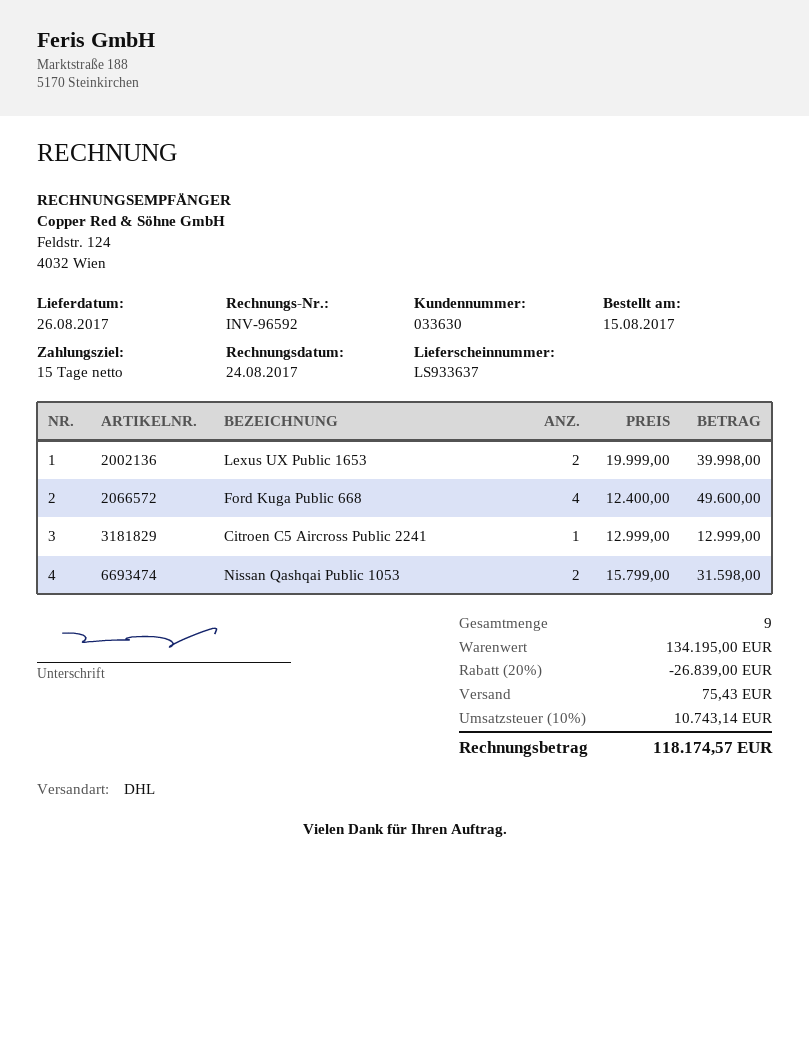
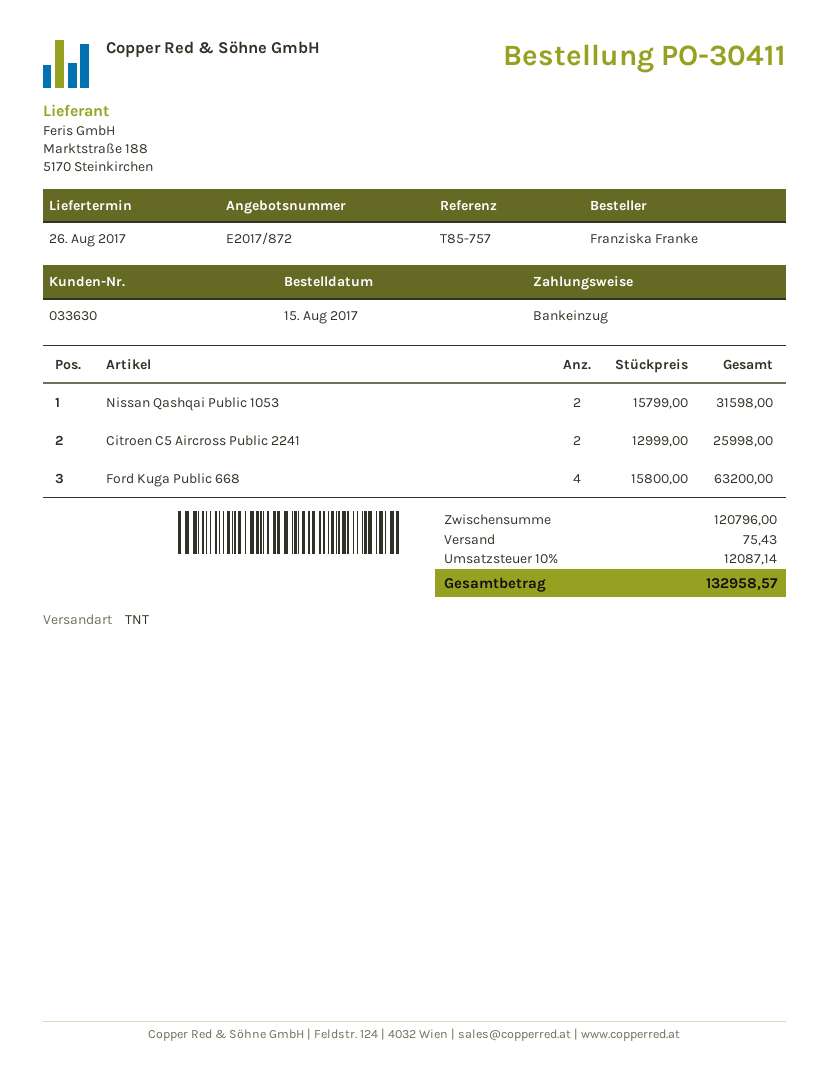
shipping method: DHL -> TNT
Lexus UX Public 1653: 2 x 19999.00 = 39998.00 -> none
Ford Kuga Public 668: 4 x 12400.00 = 49600.00 -> 4 x 15800.00 = 63200.00
Citroen C5 Aircross Public 2241: 1 x 12999.00 = 12999.00 -> 2 x 12999.00 = 25998.00
subtotal: 134195.00 -> 120796.00
discount: 20% = 26839.00 -> none
tax: 10% = 10743.14 -> 10% = 12087.14
total: 118174.57 -> 132958.57

